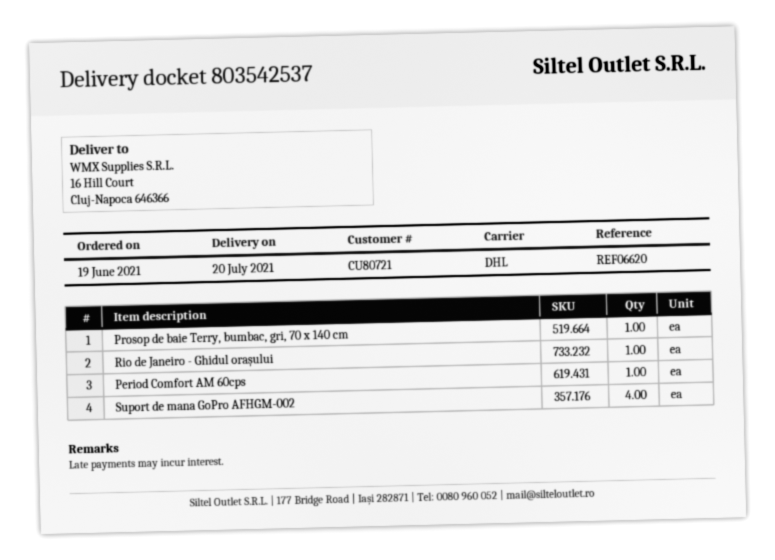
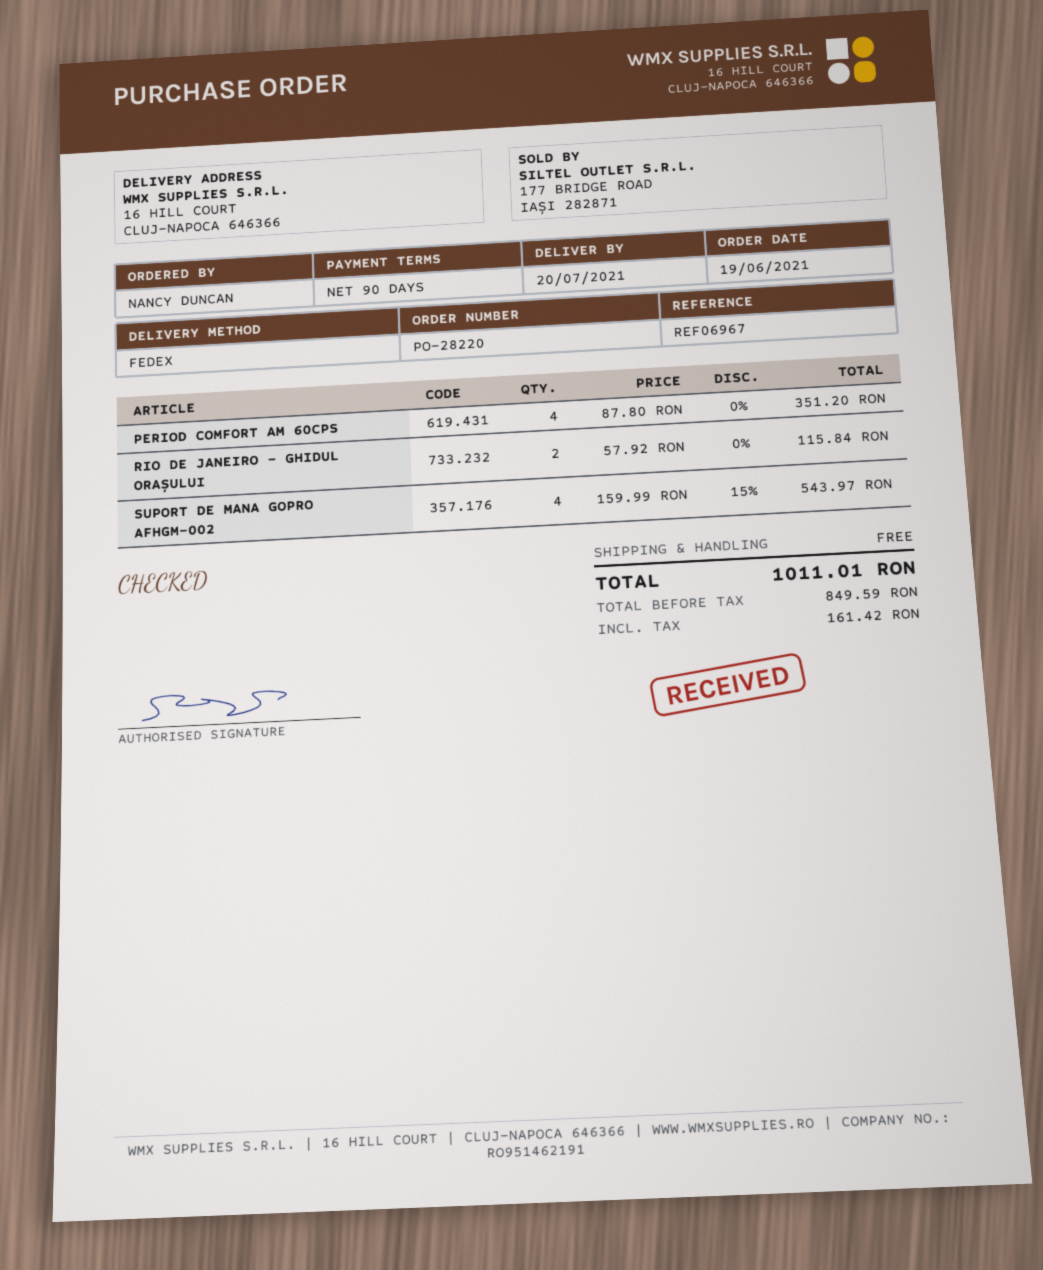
reference: REF06620 -> REF06967
shipping method: DHL -> FedEx
Prosop de baie Terry, bumbac, gri, 70 x 140 cm: 1 -> none
Rio de Janeiro - Ghidul orașului: 1 -> 2
Period Comfort AM 60cps: 1 -> 4

